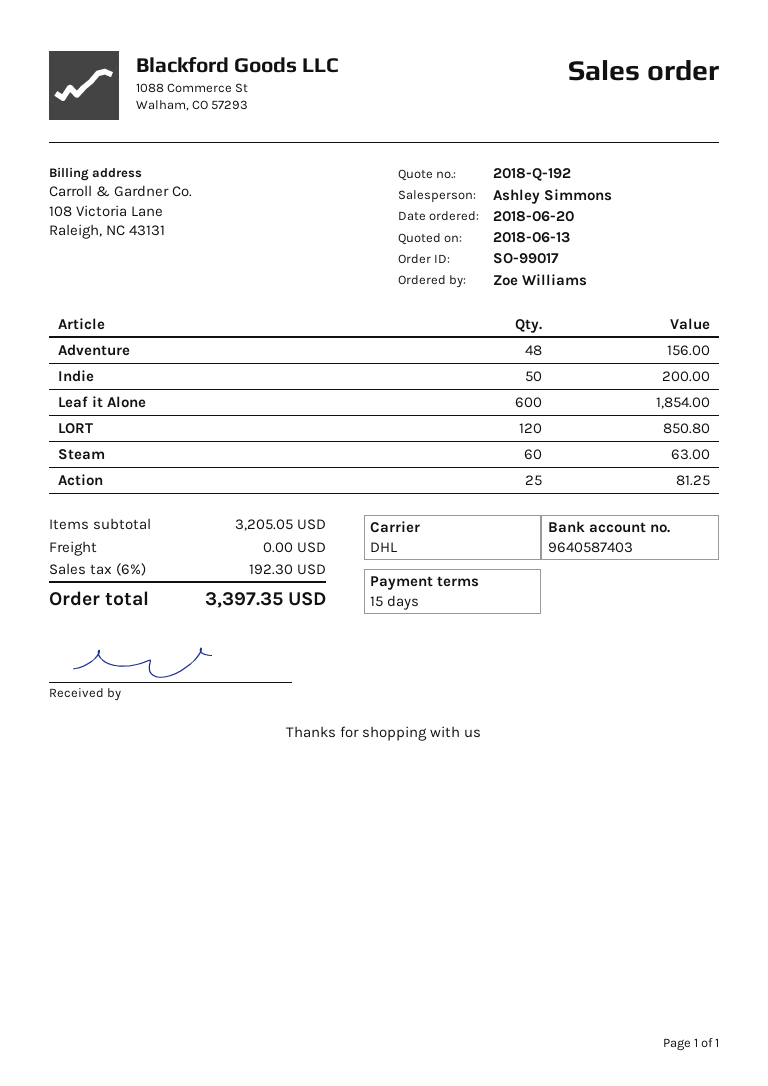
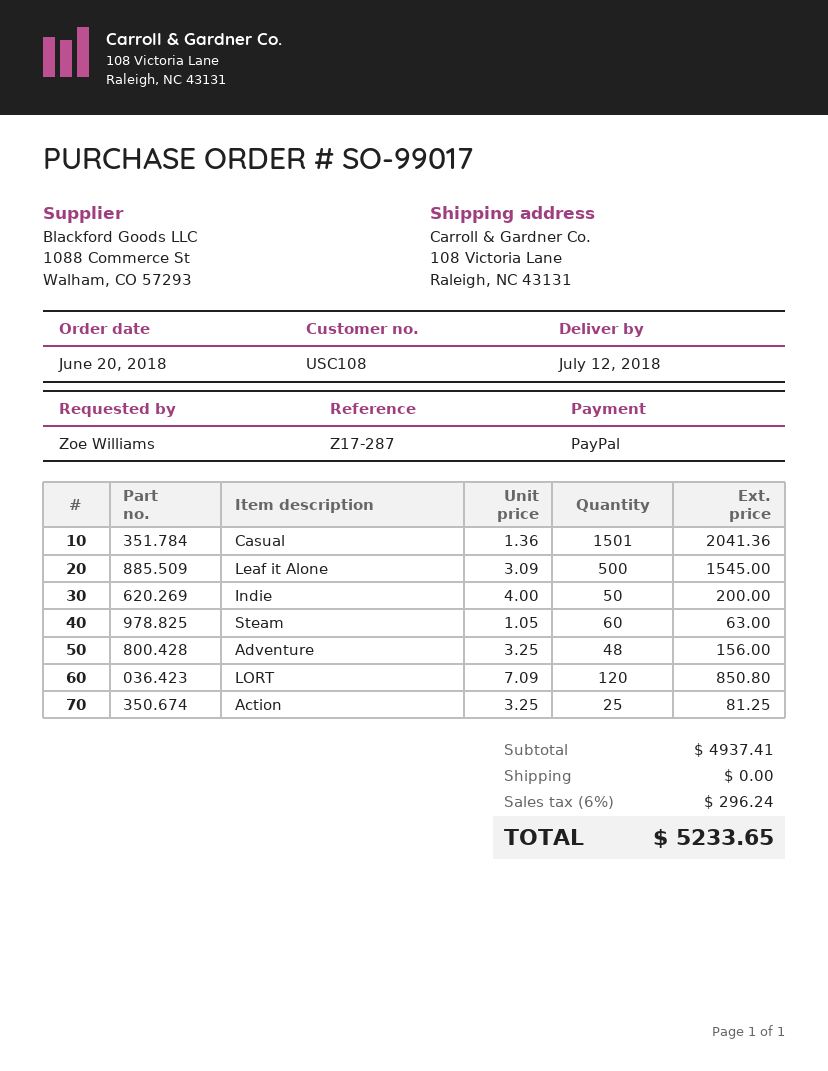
Leaf it Alone: 600 for 1854.00 -> 500 for 1545.00
Casual: none -> 1501 for 2041.36
subtotal: 3205.05 -> 4937.41
tax: 6% = 192.30 -> 6% = 296.24
total: 3397.35 -> 5233.65

